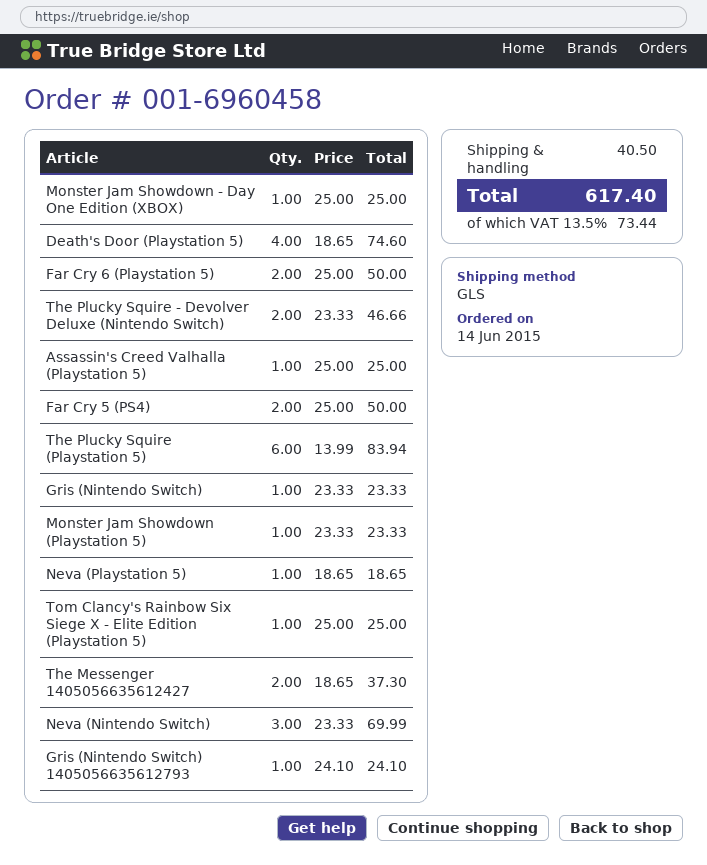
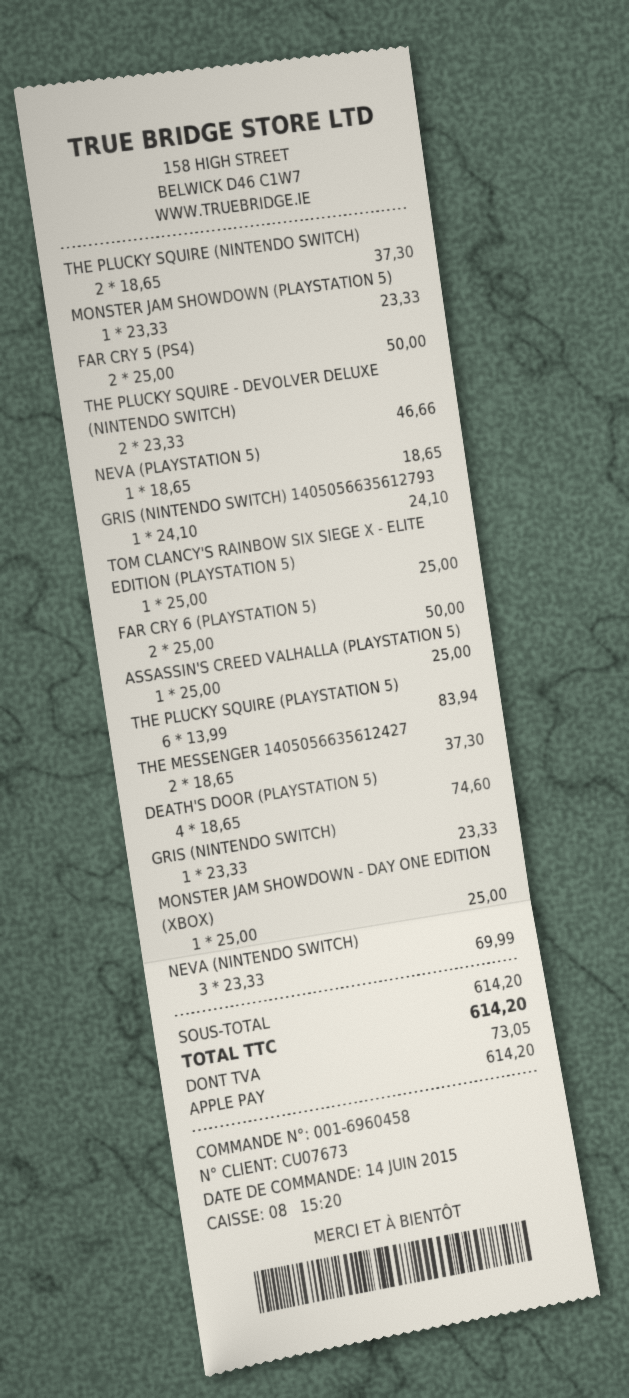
THE PLUCKY SQUIRE (NINTENDO SWITCH): none -> 2 x 18.65 = 37.30
shipping: 40.50 -> none
tax: 73.44 -> 73.05
total: 617.40 -> 614.20

